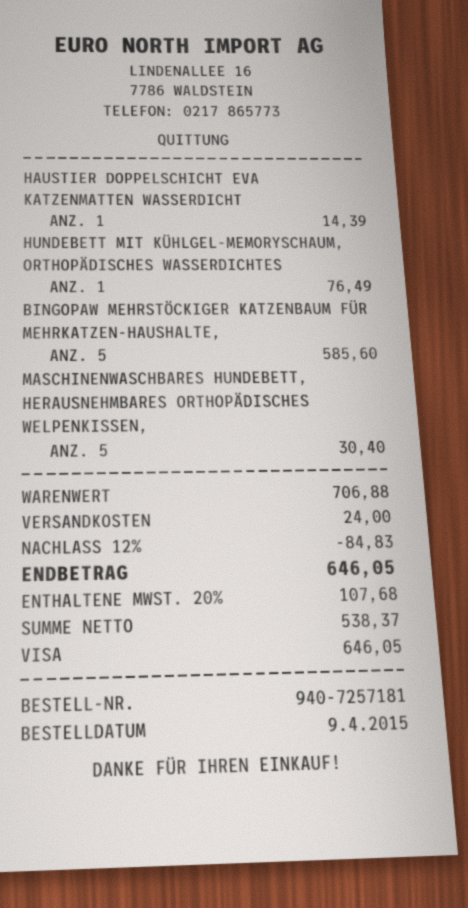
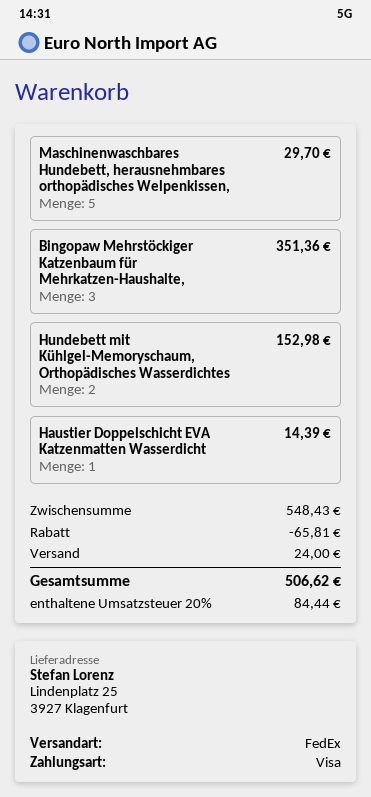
HUNDEBETT MIT KÜHLGEL-MEMORYSCHAUM, ORTHOPÄDISCHES WASSERDICHTES: 1 for 76.49 -> 2 for 152.98
BINGOPAW MEHRSTÖCKIGER KATZENBAUM FÜR MEHRKATZEN-HAUSHALTE,: 5 for 585.60 -> 3 for 351.36
MASCHINENWASCHBARES HUNDEBETT, HERAUSNEHMBARES ORTHOPÄDISCHES WELPENKISSEN,: 5 for 30.40 -> 5 for 29.70
subtotal: 706.88 -> 548.43
discount: 84.83 -> 65.81
tax: 20% = 107.68 -> 20% = 84.44
total: 646.05 -> 506.62

